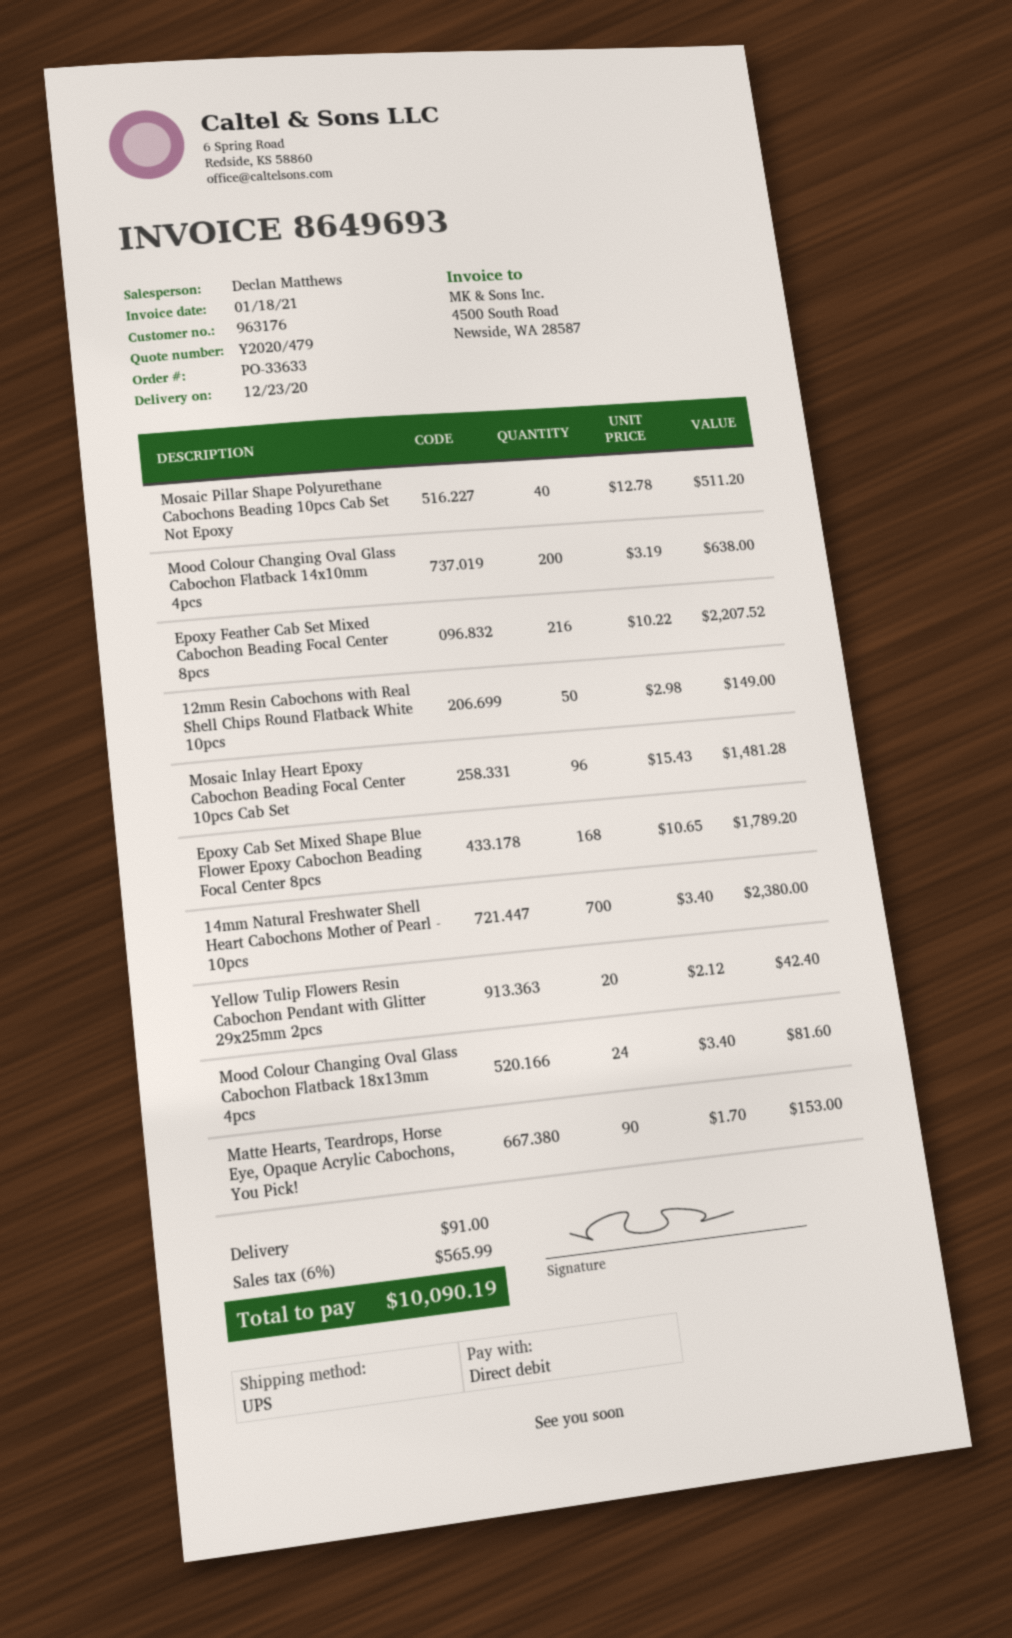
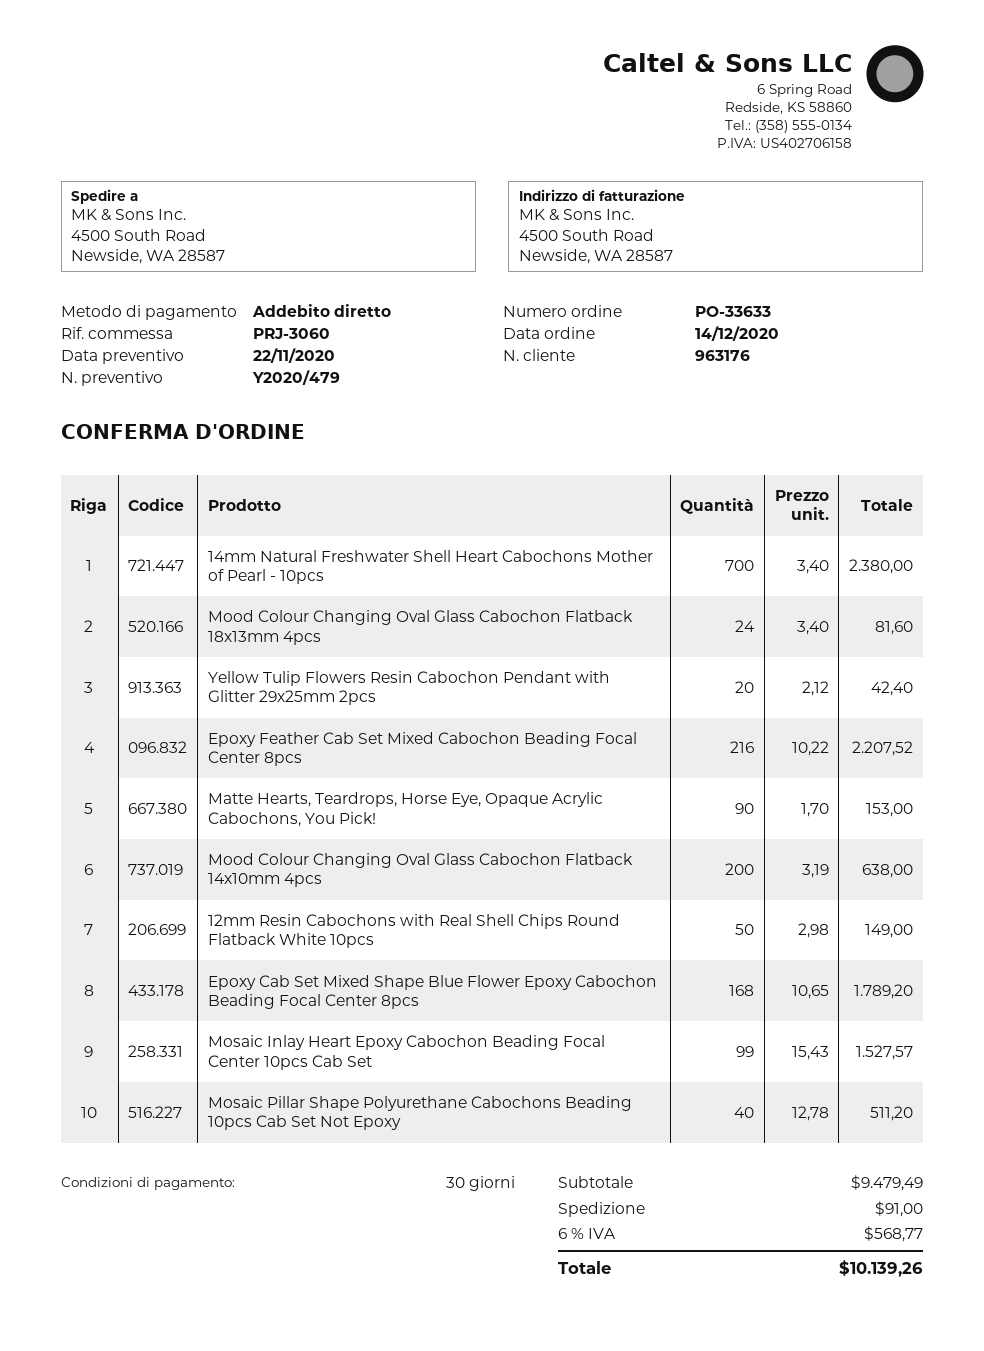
Mosaic Inlay Heart Epoxy Cabochon Beading Focal Center 10pcs Cab Set: 96 x 15.43 = 1481.28 -> 99 x 15.43 = 1527.57
tax: 6% = 565.99 -> 6% = 568.77
total: 10090.19 -> 10139.26

